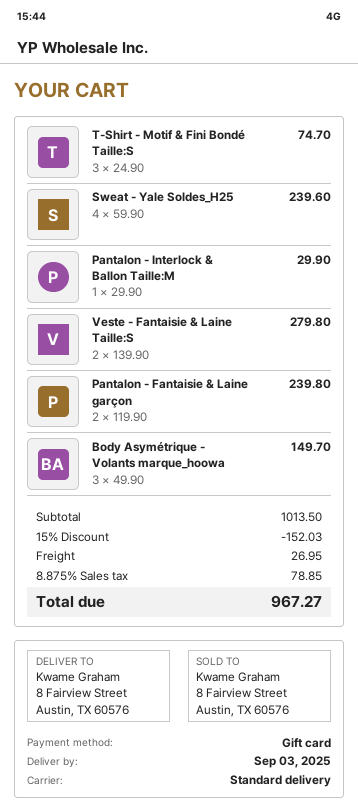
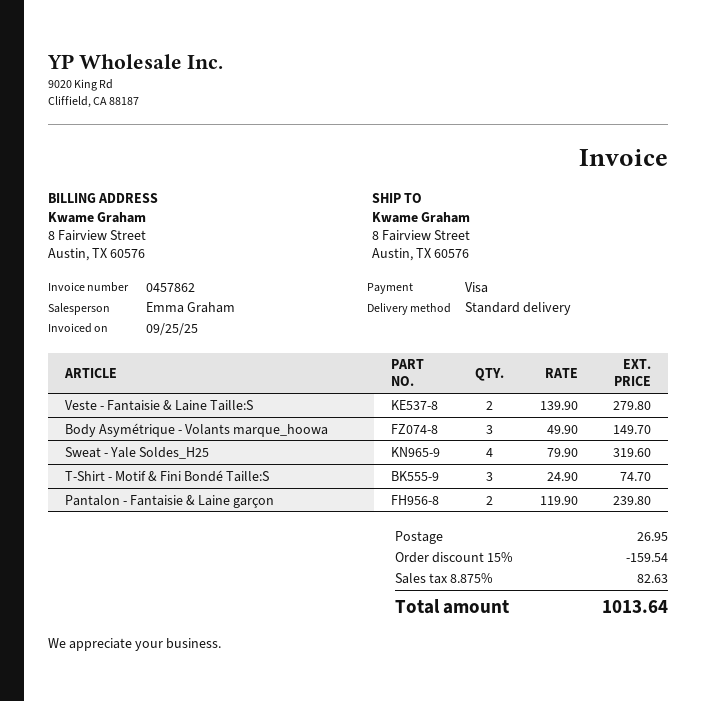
payment method: gift card -> Visa
Sweat - Yale Soldes_H25: 4 x 59.90 = 239.60 -> 4 x 79.90 = 319.60
Pantalon - Interlock & Ballon Taille:M: 1 x 29.90 = 29.90 -> none
discount: 15% = 152.03 -> 15% = 159.54
tax: 8.875% = 78.85 -> 8.875% = 82.63
total: 967.27 -> 1013.64

